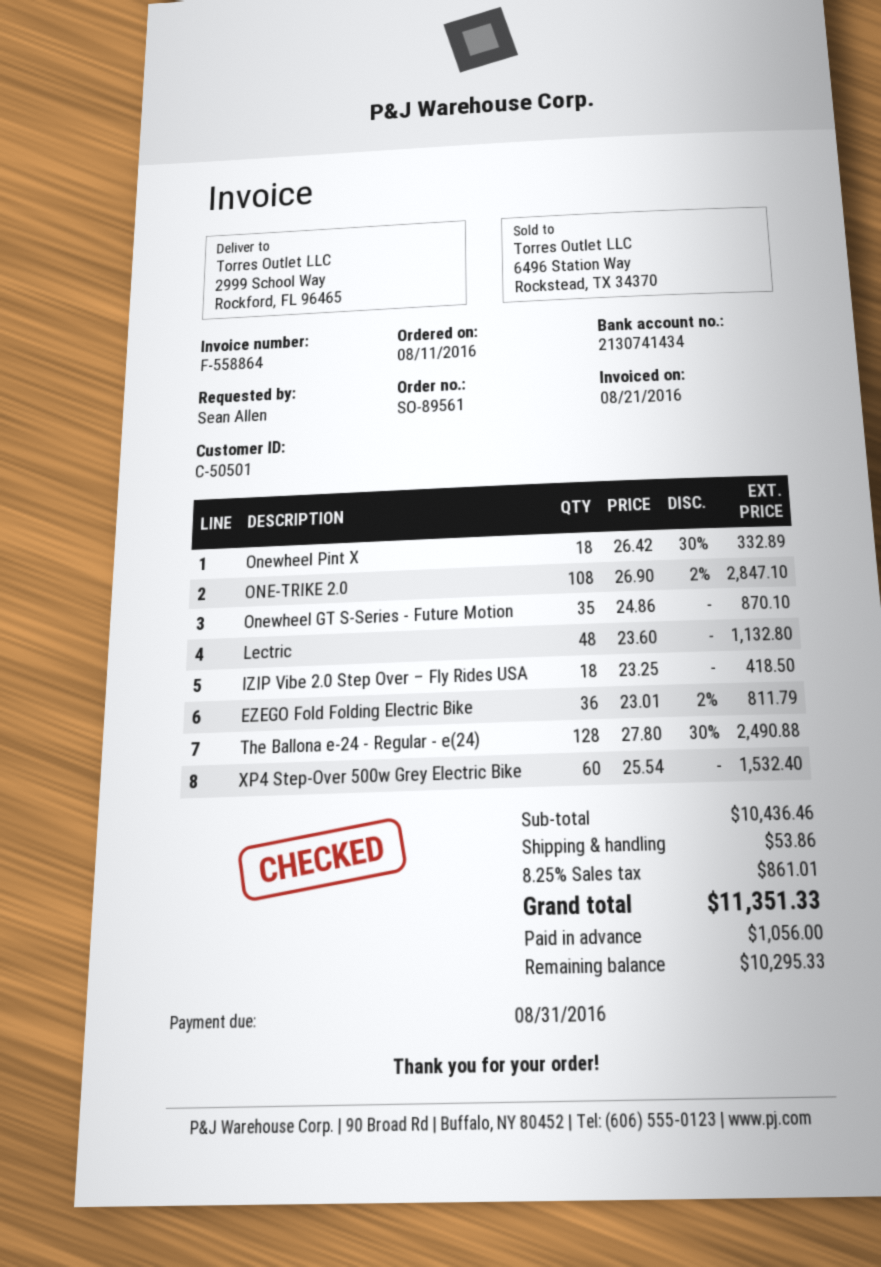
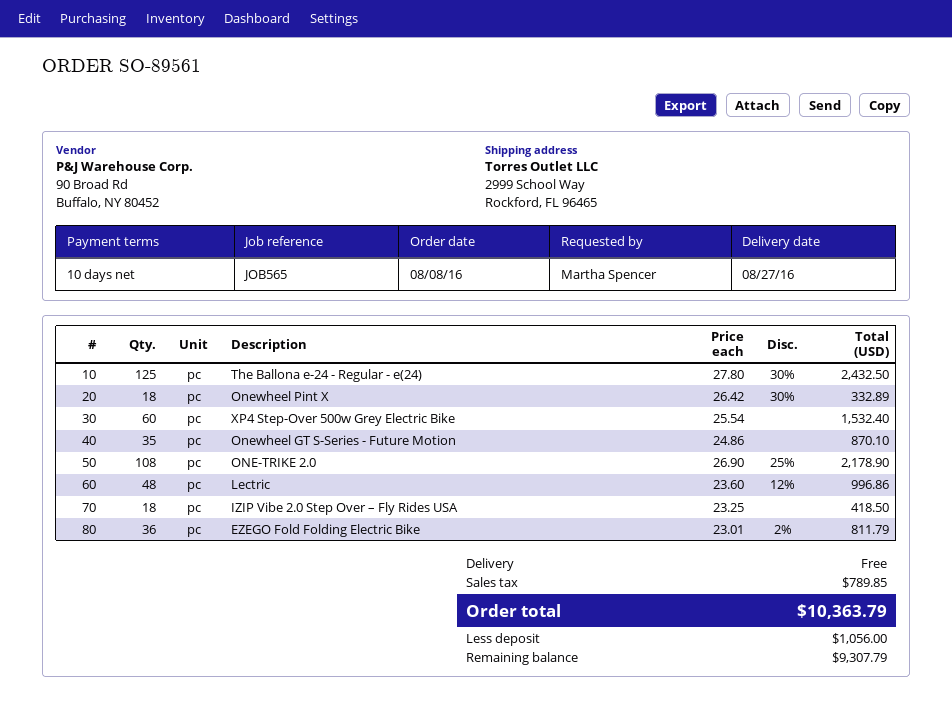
order date: 2016-08-11 -> 2016-08-08
ordered by: Sean Allen -> Martha Spencer
ONE-TRIKE 2.0: 108 x 26.90 - 2% = 2847.10 -> 108 x 26.90 - 25% = 2178.90
Lectric: 48 x 23.60 = 1132.80 -> 48 x 23.60 - 12% = 996.86
The Ballona e-24 - Regular - e(24): 128 x 27.80 - 30% = 2490.88 -> 125 x 27.80 - 30% = 2432.50
shipping: 53.86 -> 0.00
tax: 861.01 -> 789.85
total: 11351.33 -> 10363.79
balance: 10295.33 -> 9307.79

